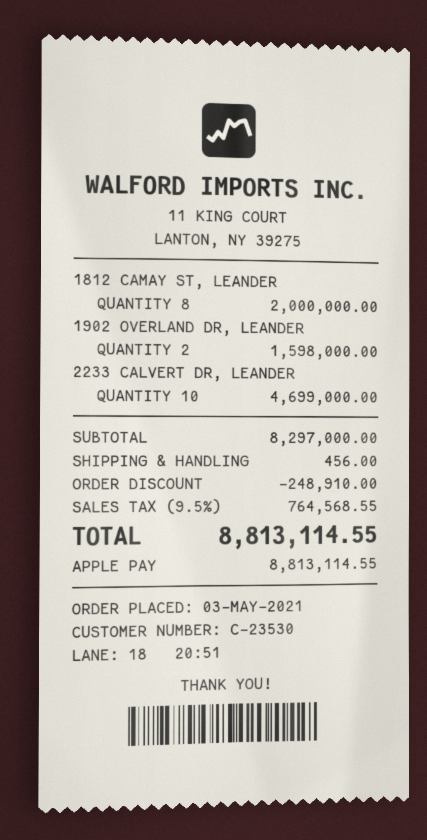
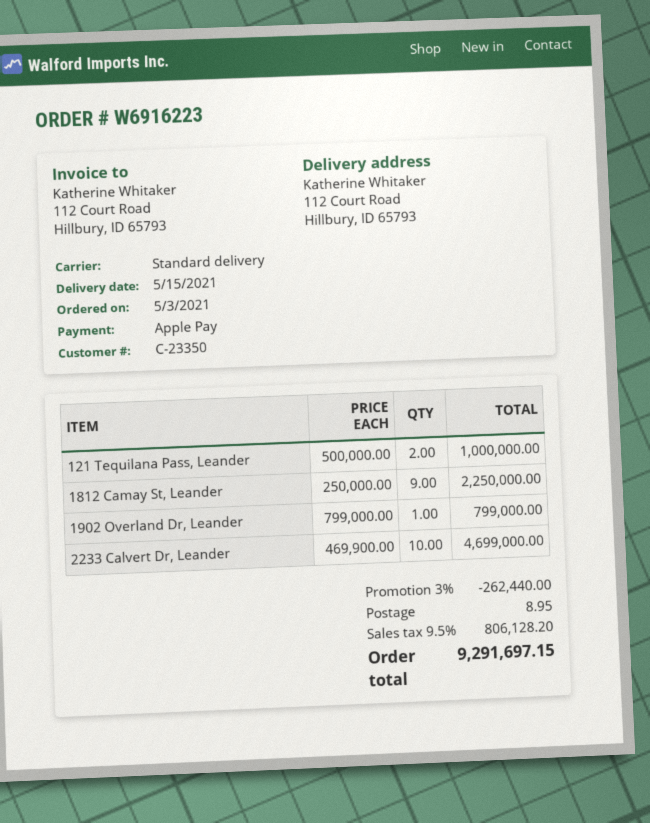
customer number: C-23530 -> C-23350
1812 CAMAY ST, LEANDER: 8 for 2000000.00 -> 9 for 2250000.00
1902 OVERLAND DR, LEANDER: 2 for 1598000.00 -> 1 for 799000.00
121 Tequilana Pass, Leander: none -> 2 for 1000000.00
discount: 248910.00 -> 262440.00
shipping: 456.00 -> 8.95
tax: 9.5% = 764568.55 -> 9.5% = 806128.20
total: 8813114.55 -> 9291697.15

